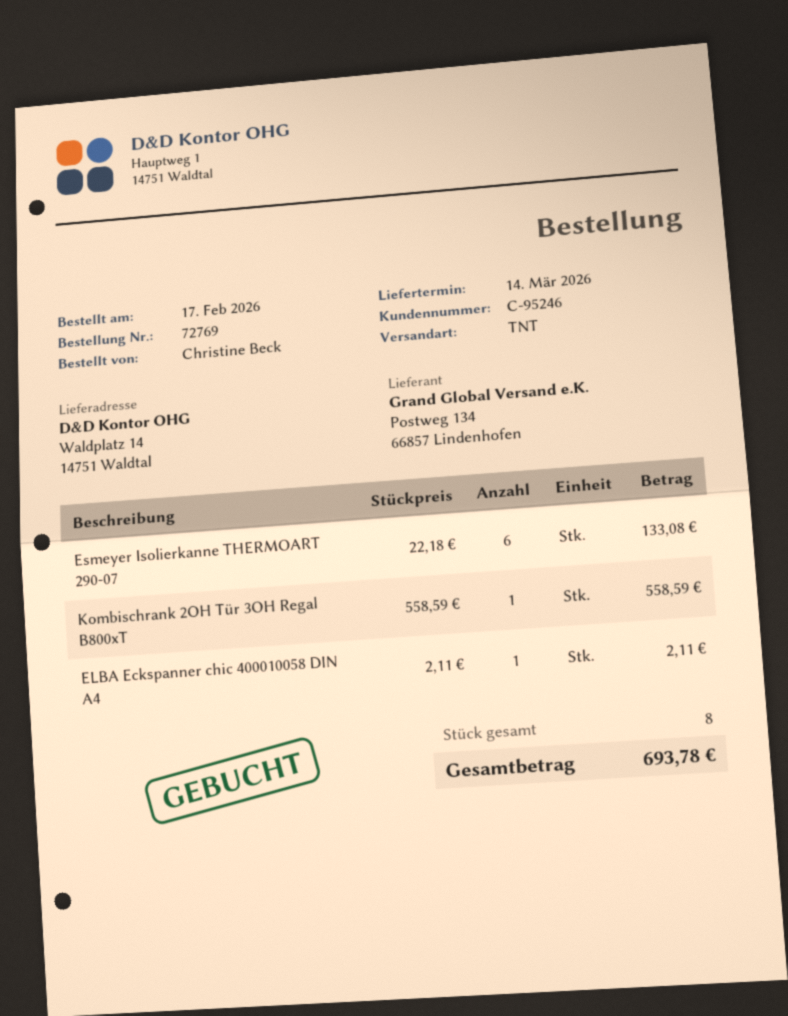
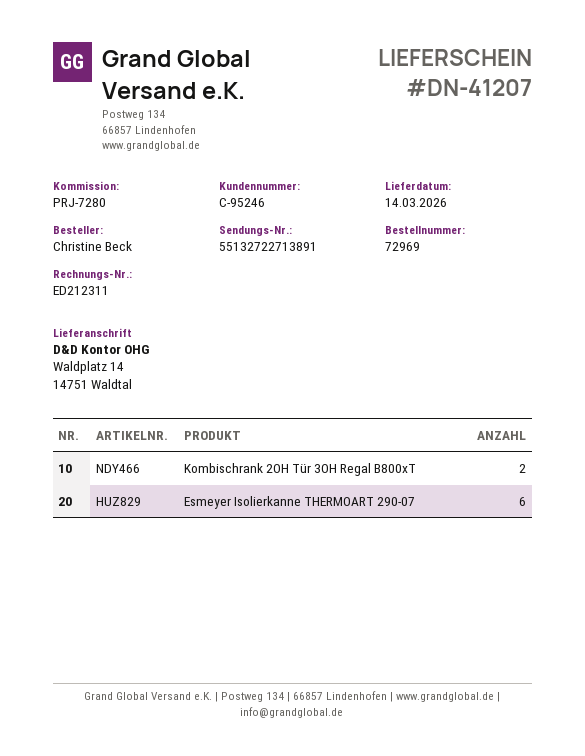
order number: 72769 -> 72969
Kombischrank 2OH Tür 3OH Regal B800xT: 1 -> 2
ELBA Eckspanner chic 400010058 DIN A4: 1 -> none

